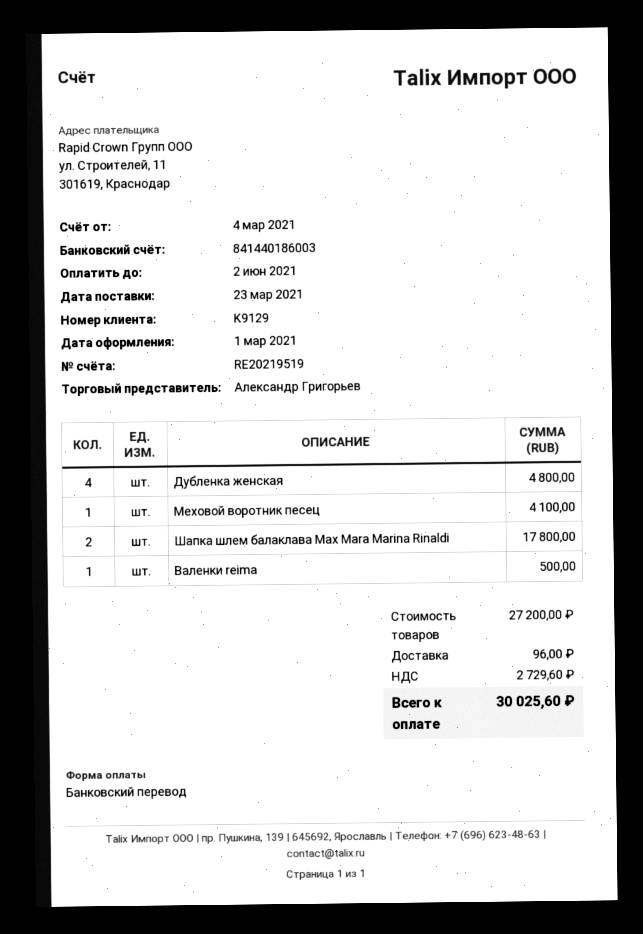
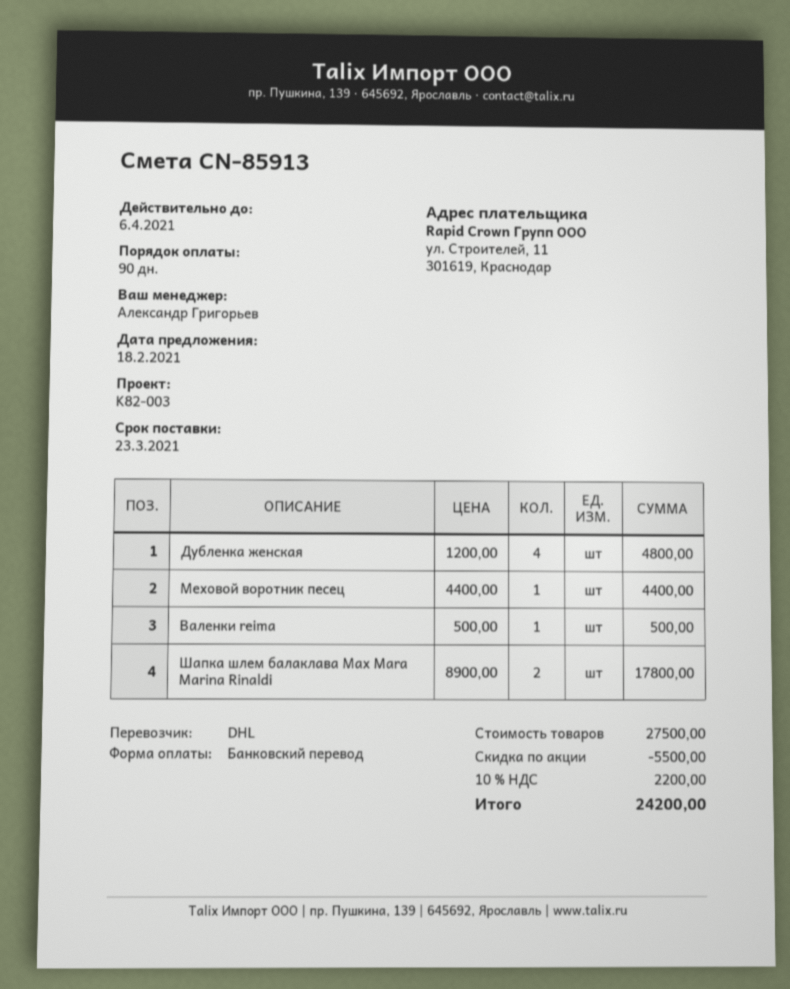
Меховой воротник песец: 1 for 4100.00 -> 1 for 4400.00
subtotal: 27200.00 -> 27500.00
discount: none -> 5500.00
shipping: 96.00 -> none
tax: 2729.60 -> 2200.00
total: 30025.60 -> 24200.00

